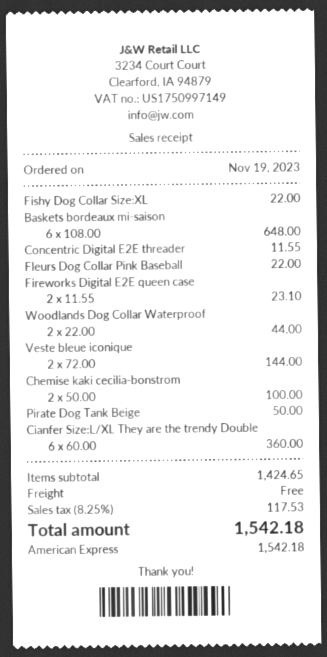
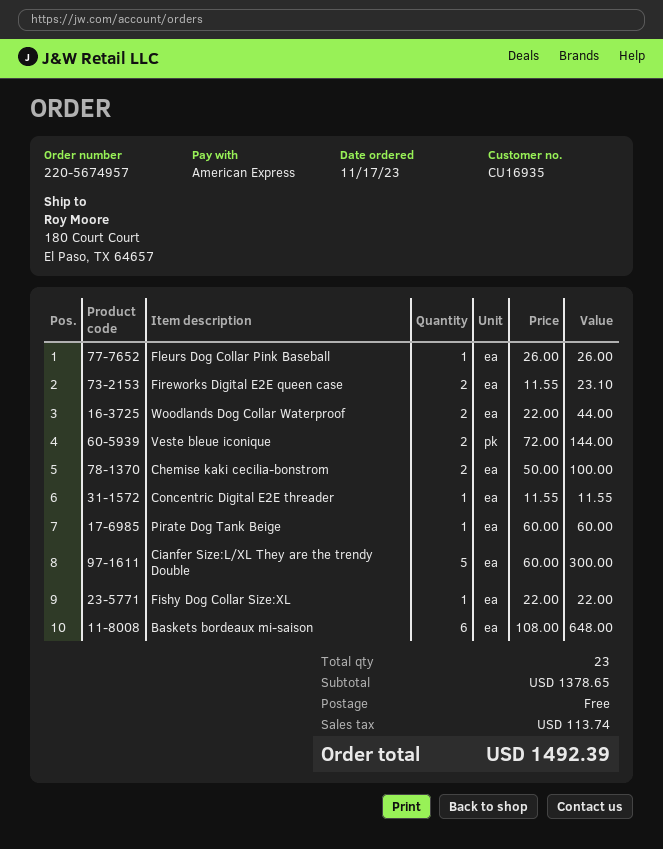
order date: 2023-11-19 -> 2023-11-17
Fleurs Dog Collar Pink Baseball: 1 x 22.00 = 22.00 -> 1 x 26.00 = 26.00
Pirate Dog Tank Beige: 1 x 50.00 = 50.00 -> 1 x 60.00 = 60.00
Cianfer Size:L/XL They are the trendy Double: 6 x 60.00 = 360.00 -> 5 x 60.00 = 300.00
subtotal: 1424.65 -> 1378.65
tax: 117.53 -> 113.74
total: 1542.18 -> 1492.39

